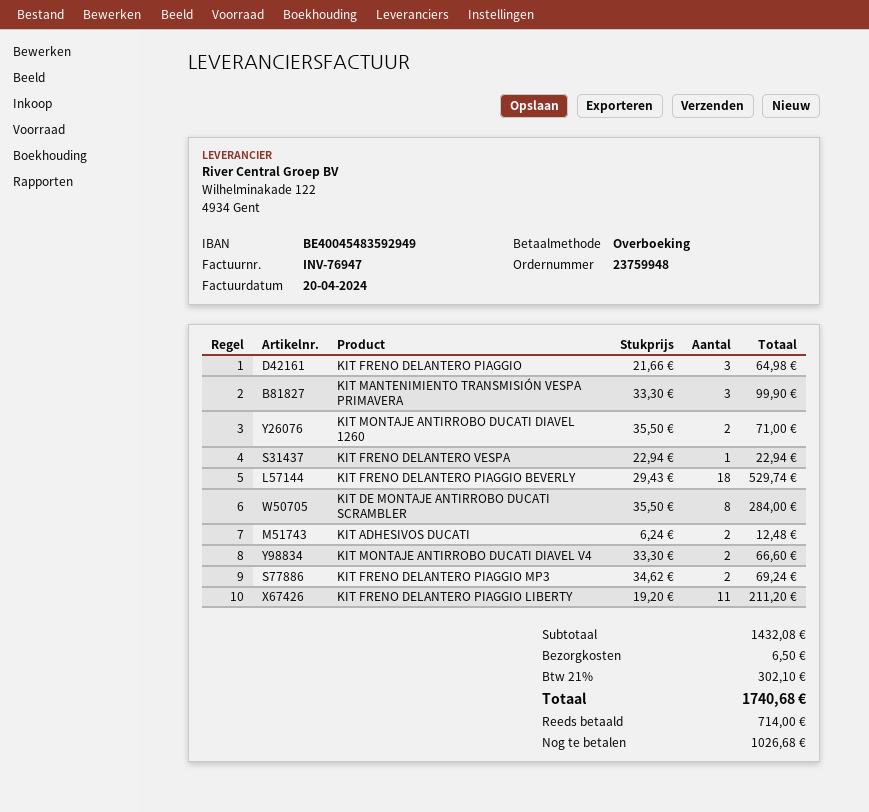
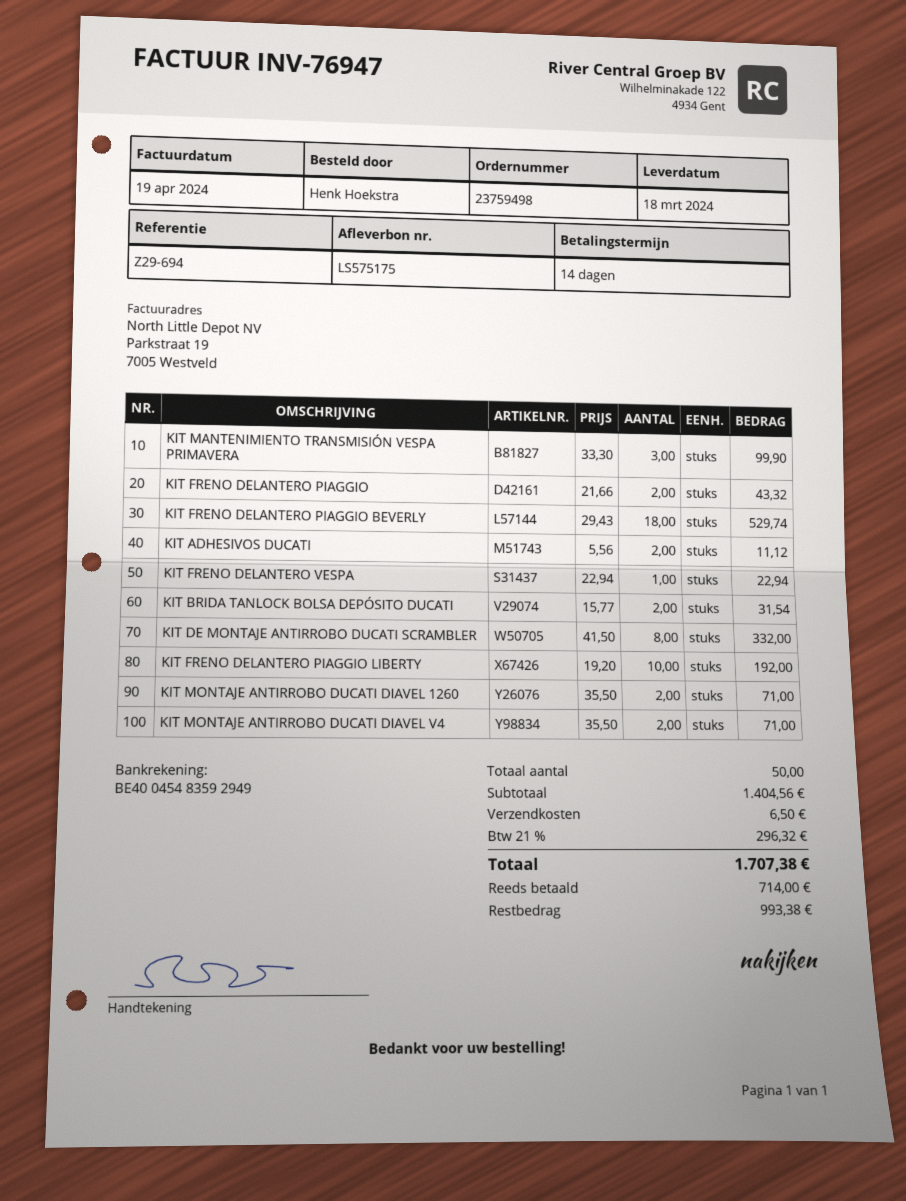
order number: 23759948 -> 23759498
invoice date: 2024-04-20 -> 2024-04-19
KIT FRENO DELANTERO PIAGGIO: 3 x 21.66 = 64.98 -> 2 x 21.66 = 43.32
KIT DE MONTAJE ANTIRROBO DUCATI SCRAMBLER: 8 x 35.50 = 284.00 -> 8 x 41.50 = 332.00
KIT ADHESIVOS DUCATI: 2 x 6.24 = 12.48 -> 2 x 5.56 = 11.12
KIT MONTAJE ANTIRROBO DUCATI DIAVEL V4: 2 x 33.30 = 66.60 -> 2 x 35.50 = 71.00
KIT FRENO DELANTERO PIAGGIO MP3: 2 x 34.62 = 69.24 -> none
KIT FRENO DELANTERO PIAGGIO LIBERTY: 11 x 19.20 = 211.20 -> 10 x 19.20 = 192.00
KIT BRIDA TANLOCK BOLSA DEPÓSITO DUCATI: none -> 2 x 15.77 = 31.54
subtotal: 1432.08 -> 1404.56
tax: 21% = 302.10 -> 21% = 296.32
total: 1740.68 -> 1707.38
balance: 1026.68 -> 993.38

